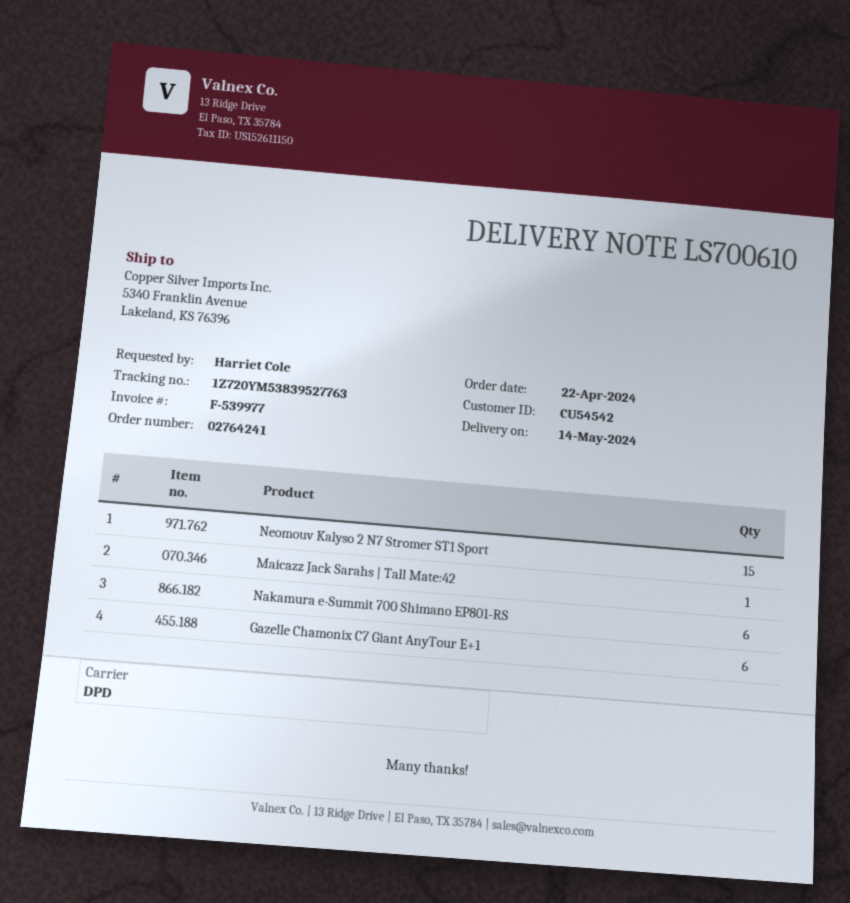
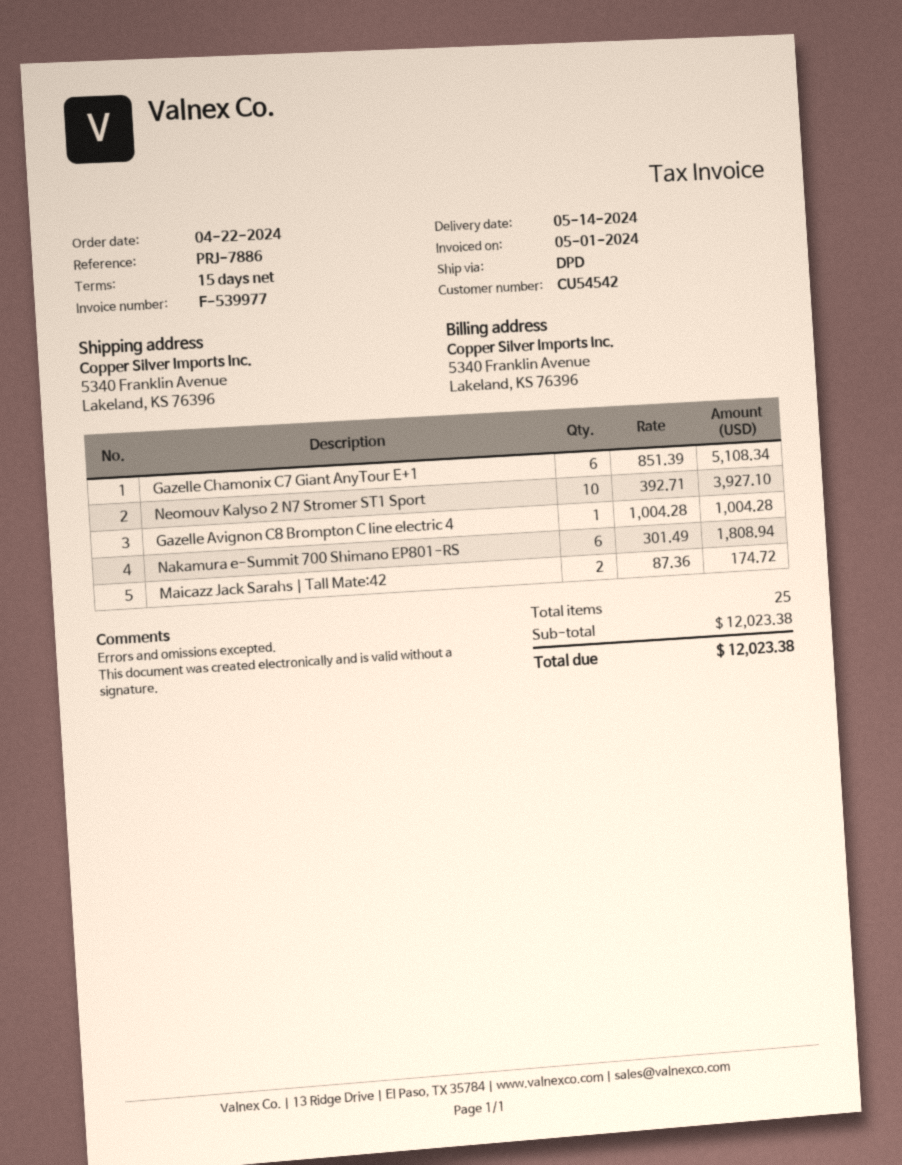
Neomouv Kalyso 2 N7 Stromer ST1 Sport: 15 -> 10
Maicazz Jack Sarahs | Tall Mate:42: 1 -> 2
Gazelle Avignon C8 Brompton C line electric 4: none -> 1

